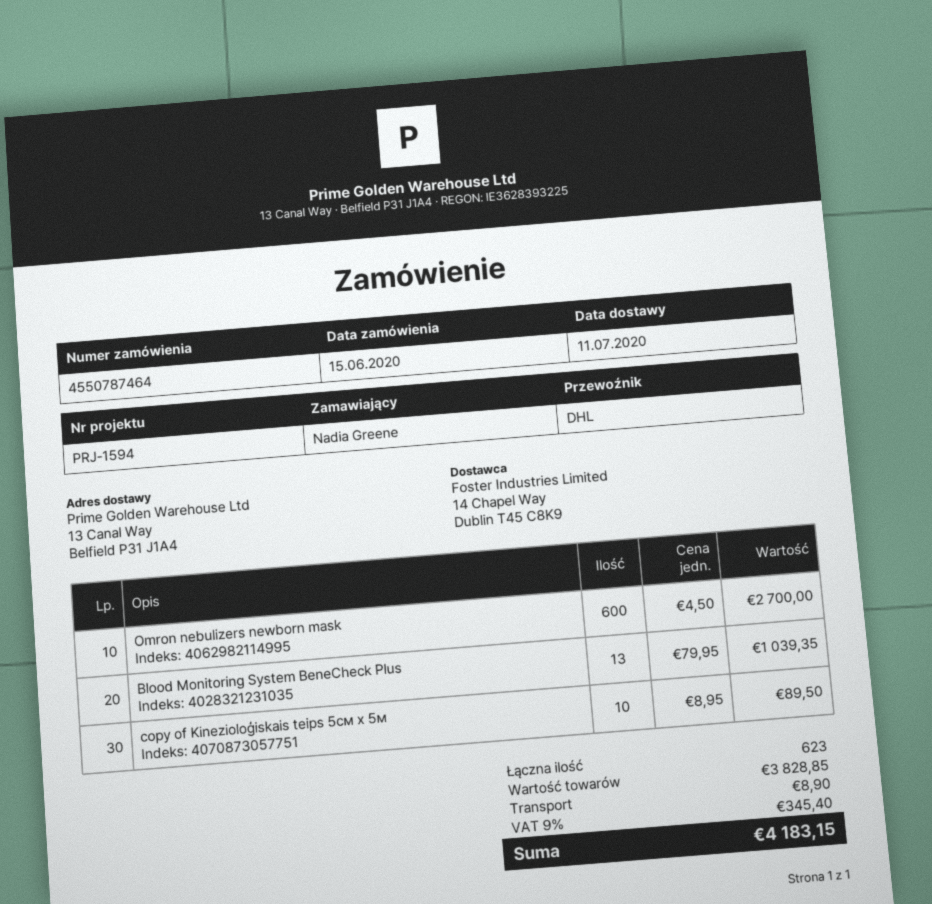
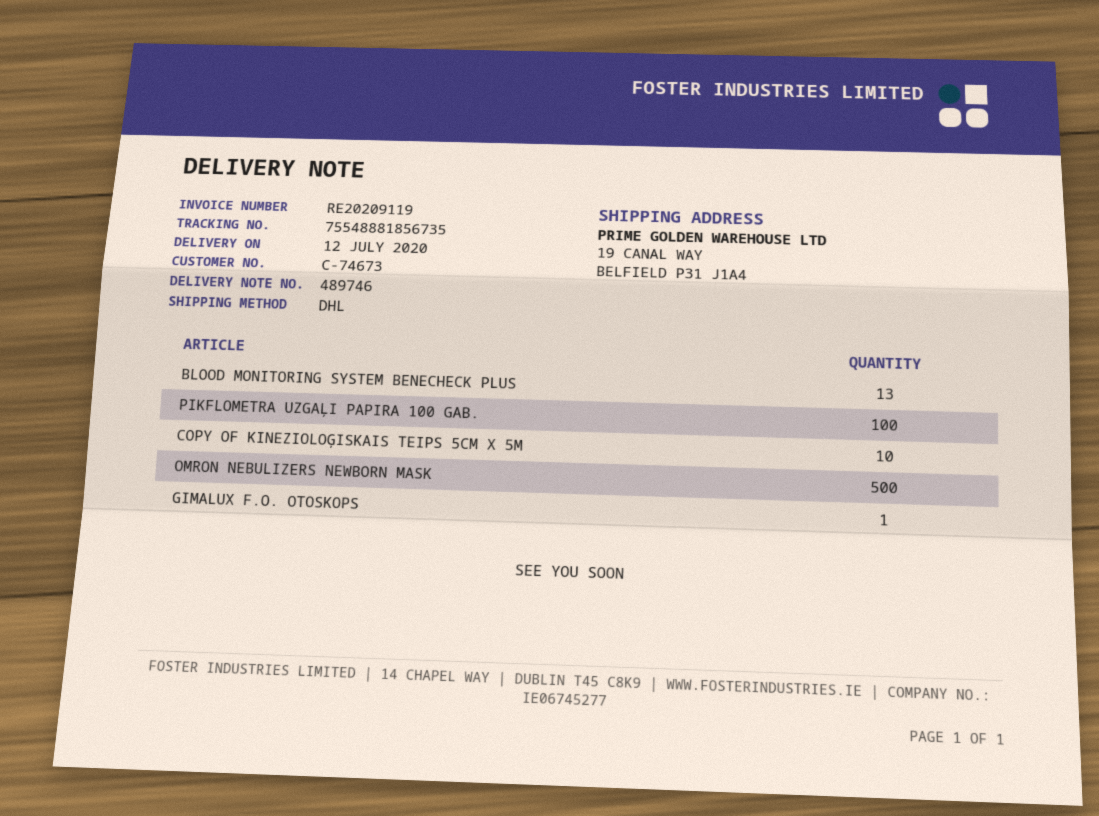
delivery date: 2020-07-11 -> 2020-07-12
ship to: 13 Canal Way, Belfield P31 J1A4 -> 19 CANAL WAY, BELFIELD P31 J1A4
Omron nebulizers newborn mask: 600 -> 500
PIKFLOMETRA UZGAĻI PAPIRA 100 GAB.: none -> 100
GIMALUX F.O. OTOSKOPS: none -> 1

